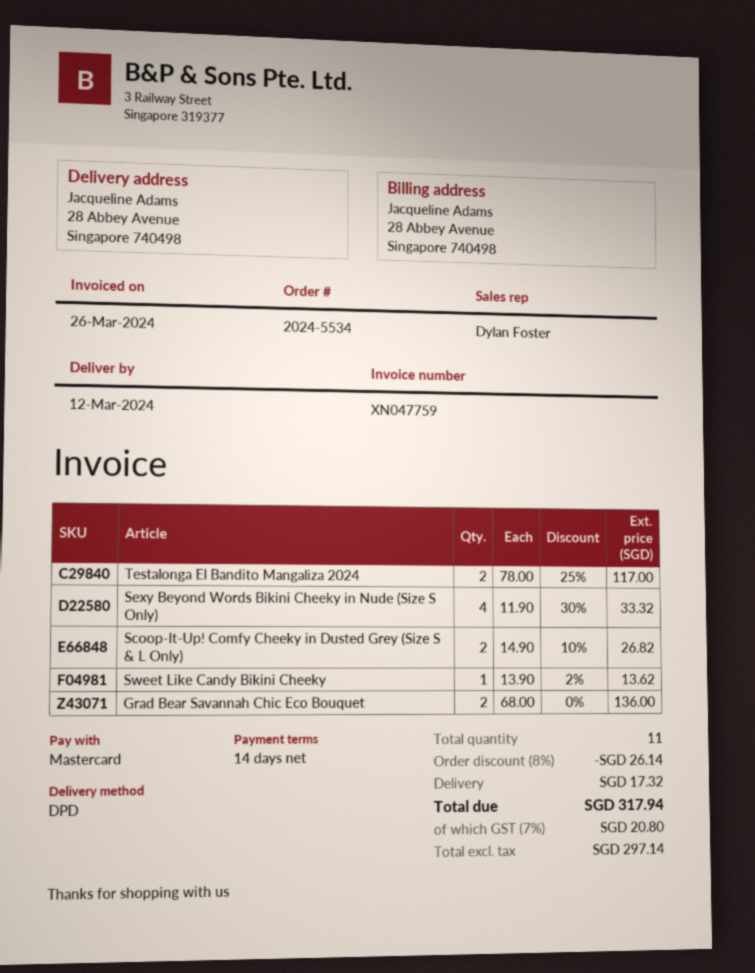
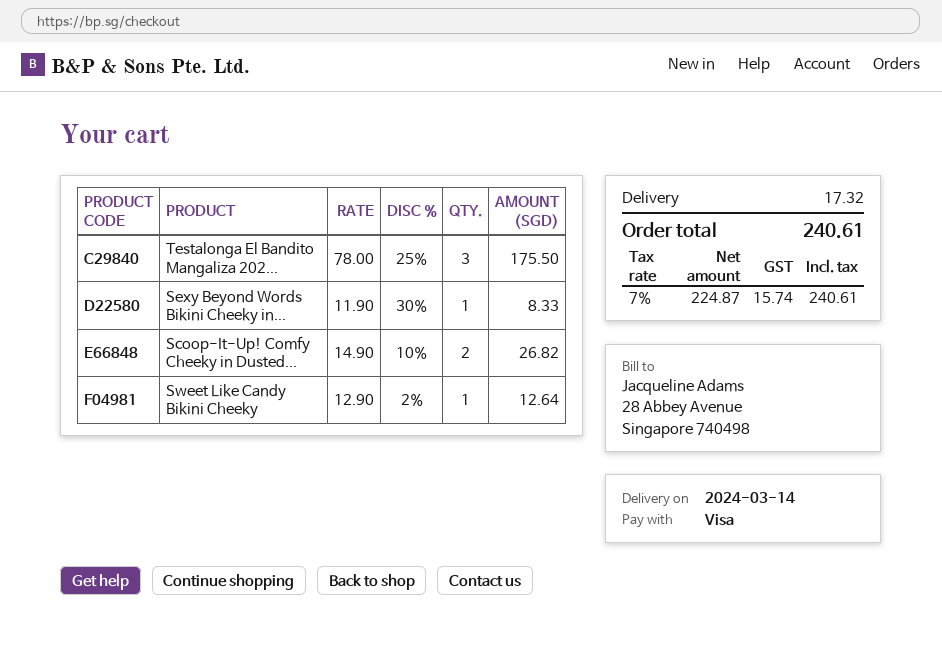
delivery date: 2024-03-12 -> 2024-03-14
payment method: Mastercard -> Visa
Testalonga El Bandito Mangaliza 2024: 2 x 78.00 - 25% = 117.00 -> 3 x 78.00 - 25% = 175.50
Sexy Beyond Words Bikini Cheeky in Nude (Size S Only): 4 x 11.90 - 30% = 33.32 -> 1 x 11.90 - 30% = 8.33
Sweet Like Candy Bikini Cheeky: 1 x 13.90 - 2% = 13.62 -> 1 x 12.90 - 2% = 12.64
Grad Bear Savannah Chic Eco Bouquet: 2 x 68.00 = 136.00 -> none
discount: 8% = 26.14 -> none
net: 297.14 -> 224.87
tax: 7% = 20.80 -> 7% = 15.74
total: 317.94 -> 240.61

